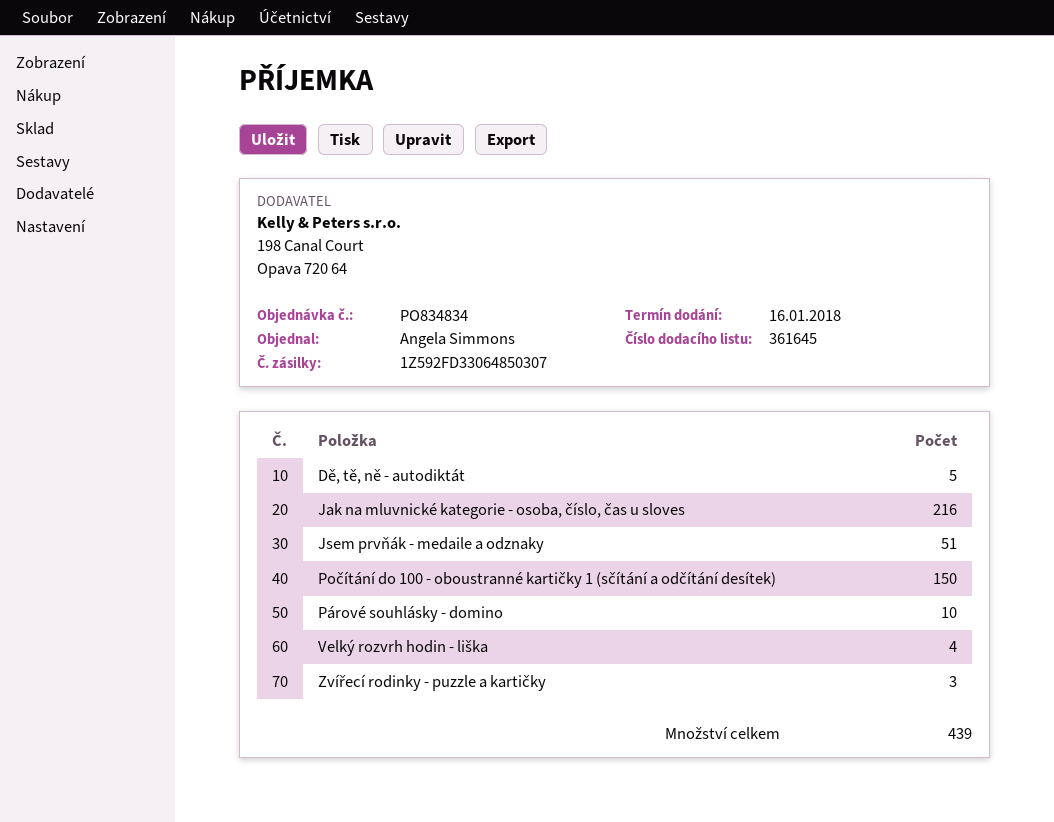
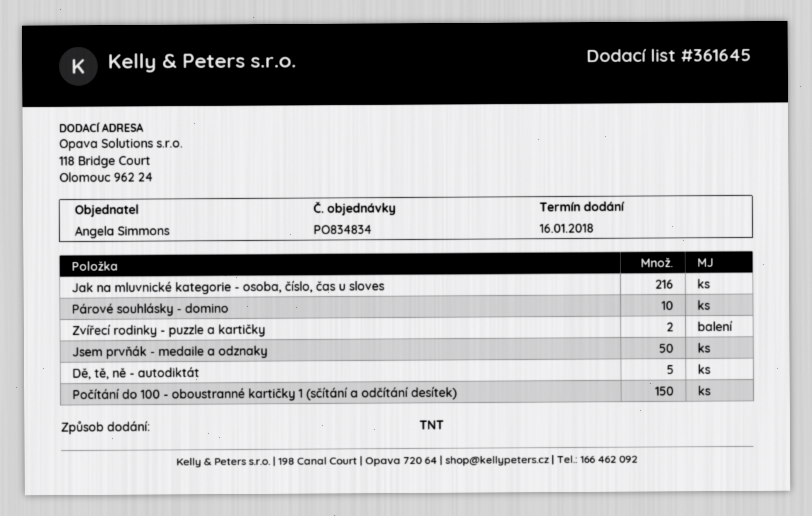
Jsem prvňák - medaile a odznaky: 51 -> 50
Velký rozvrh hodin - liška: 4 -> none
Zvířecí rodinky - puzzle a kartičky: 3 -> 2

